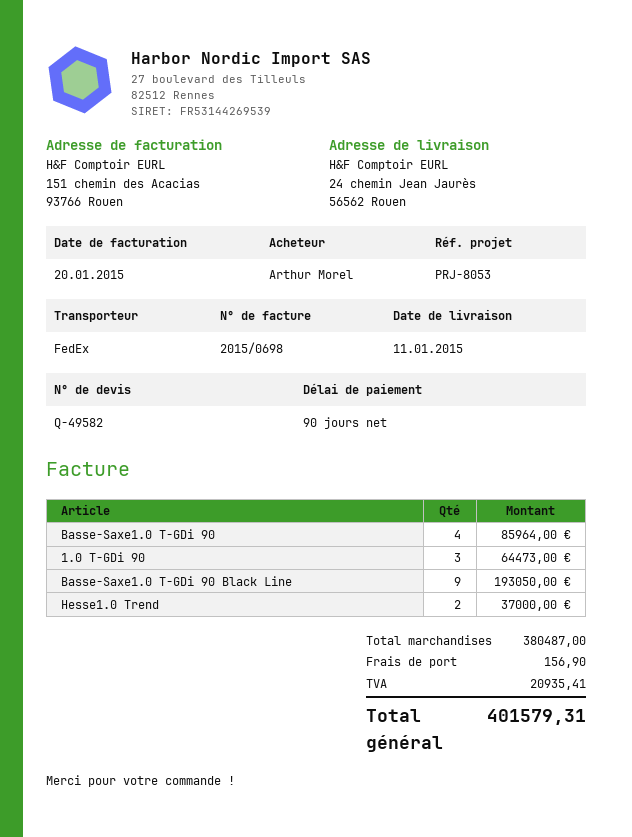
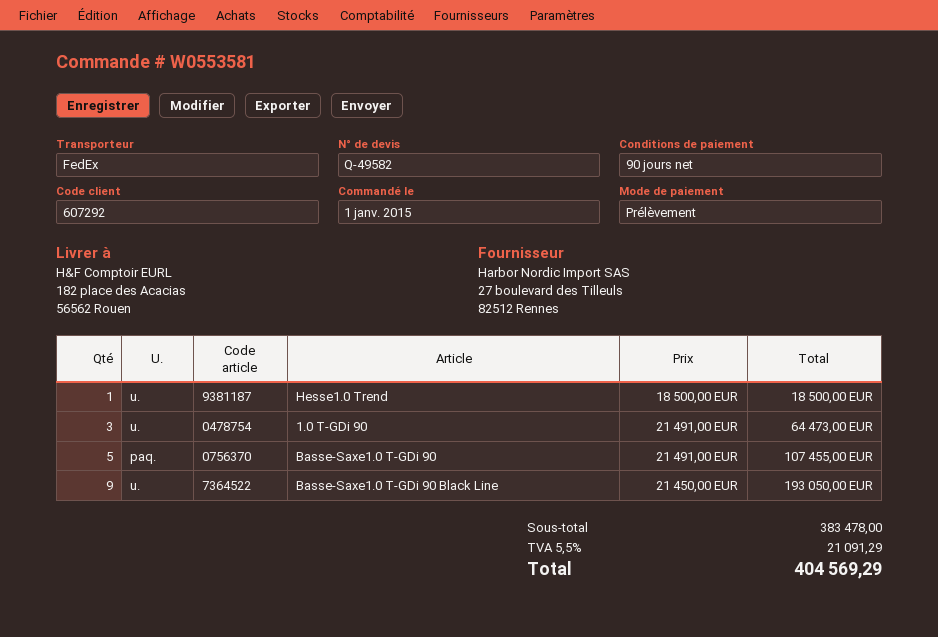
ship to: 24 chemin Jean Jaurès, 56562 Rouen -> 182 place des Acacias, 56562 Rouen
Basse-Saxe1.0 T-GDi 90: 4 for 85964.00 -> 5 for 107455.00
Hesse1.0 Trend: 2 for 37000.00 -> 1 for 18500.00
subtotal: 380487.00 -> 383478.00
shipping: 156.90 -> none
tax: 20935.41 -> 21091.29
total: 401579.31 -> 404569.29

